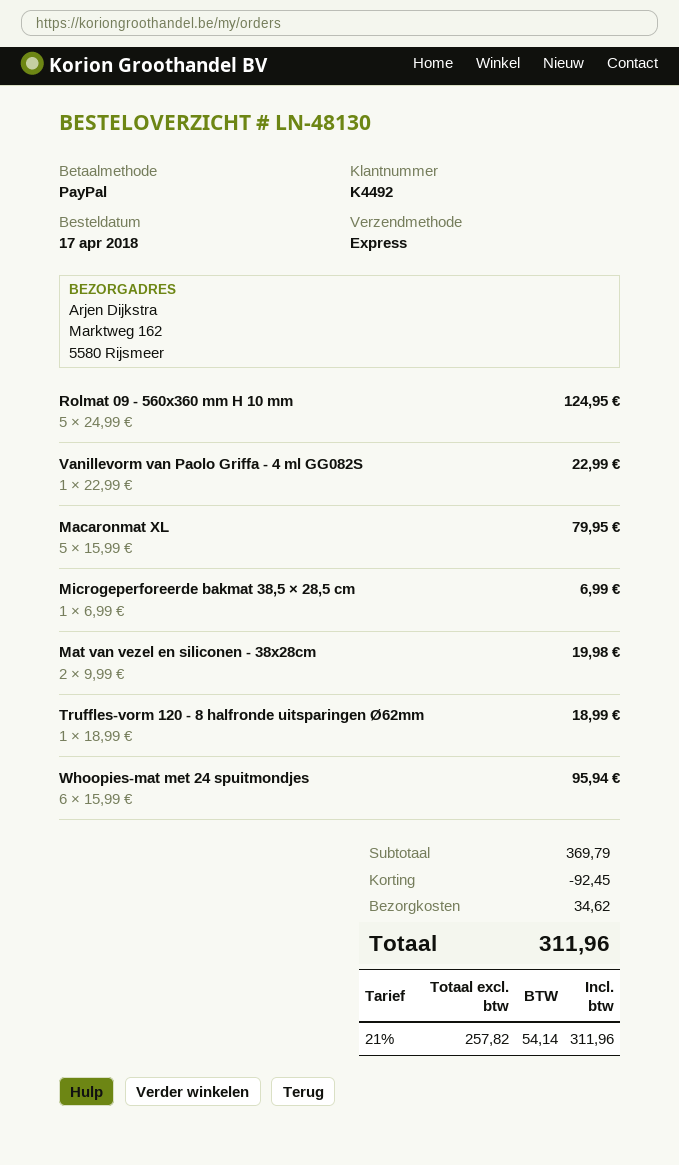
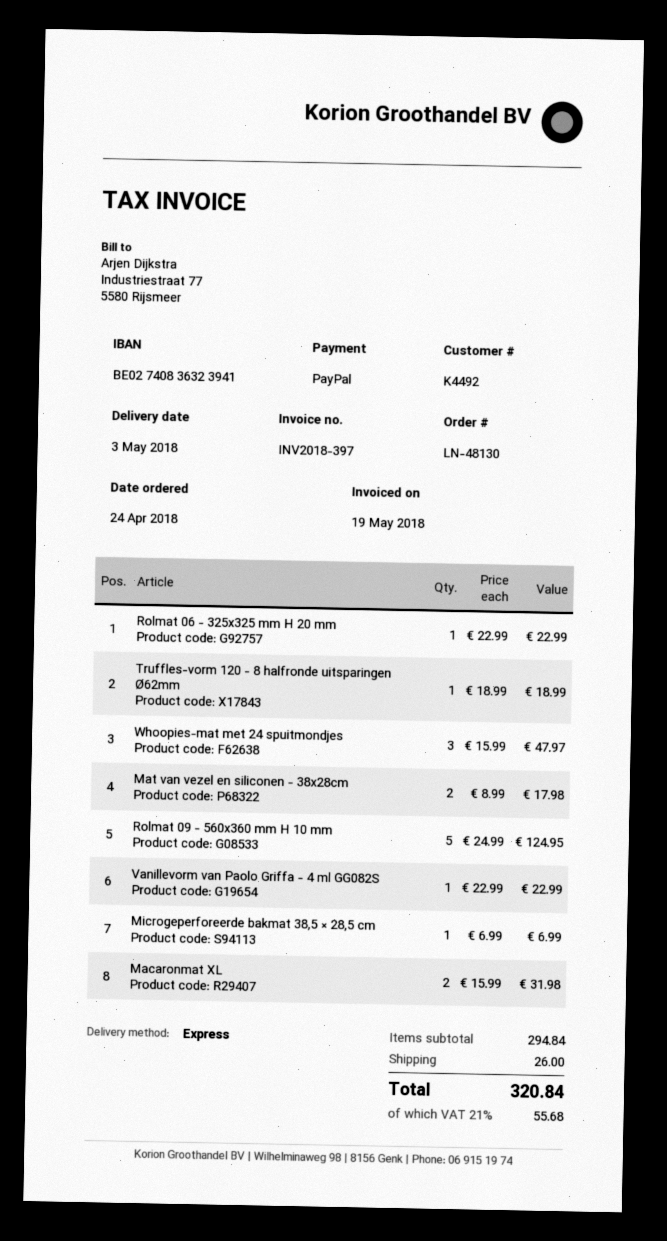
order date: 2018-04-17 -> 2018-04-24
Macaronmat XL: 5 x 15.99 = 79.95 -> 2 x 15.99 = 31.98
Mat van vezel en siliconen - 38x28cm: 2 x 9.99 = 19.98 -> 2 x 8.99 = 17.98
Whoopies-mat met 24 spuitmondjes: 6 x 15.99 = 95.94 -> 3 x 15.99 = 47.97
Rolmat 06 - 325x325 mm H 20 mm: none -> 1 x 22.99 = 22.99
subtotal: 369.79 -> 294.84
discount: 92.45 -> none
shipping: 34.62 -> 26.00
tax: 21% = 54.14 -> 21% = 55.68
total: 311.96 -> 320.84

